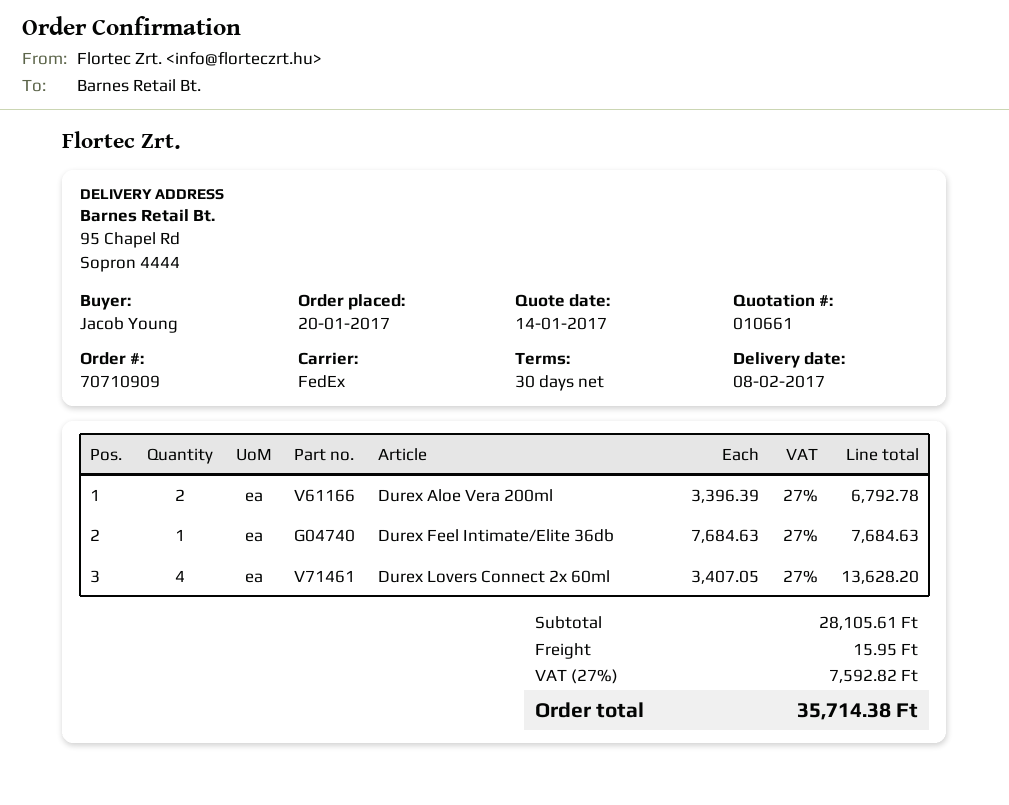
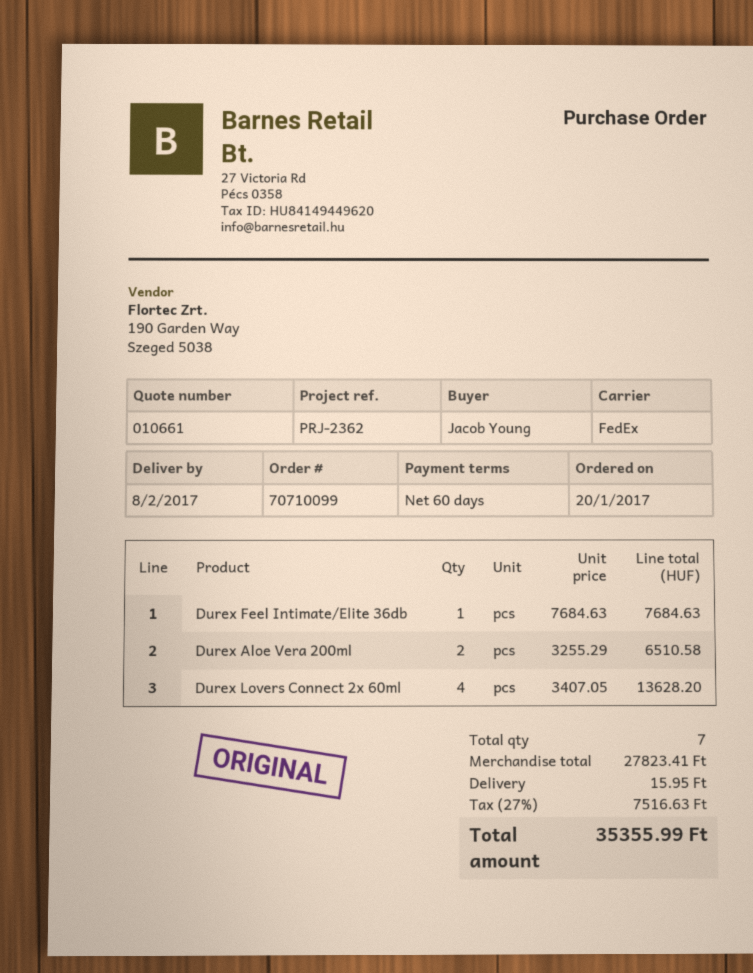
order number: 70710909 -> 70710099
payment terms: 30 days -> 60 days
Durex Aloe Vera 200ml: 2 x 3396.39 = 6792.78 -> 2 x 3255.29 = 6510.58
subtotal: 28105.61 -> 27823.41
tax: 27% = 7592.82 -> 27% = 7516.63
total: 35714.38 -> 35355.99

